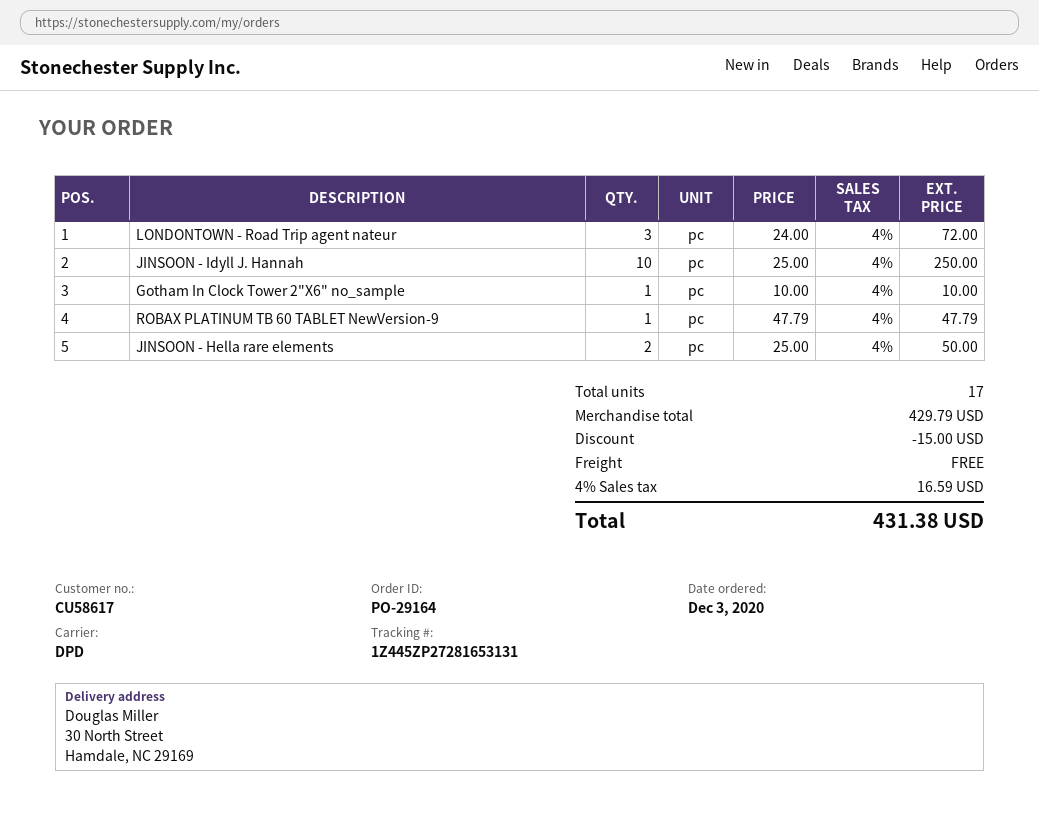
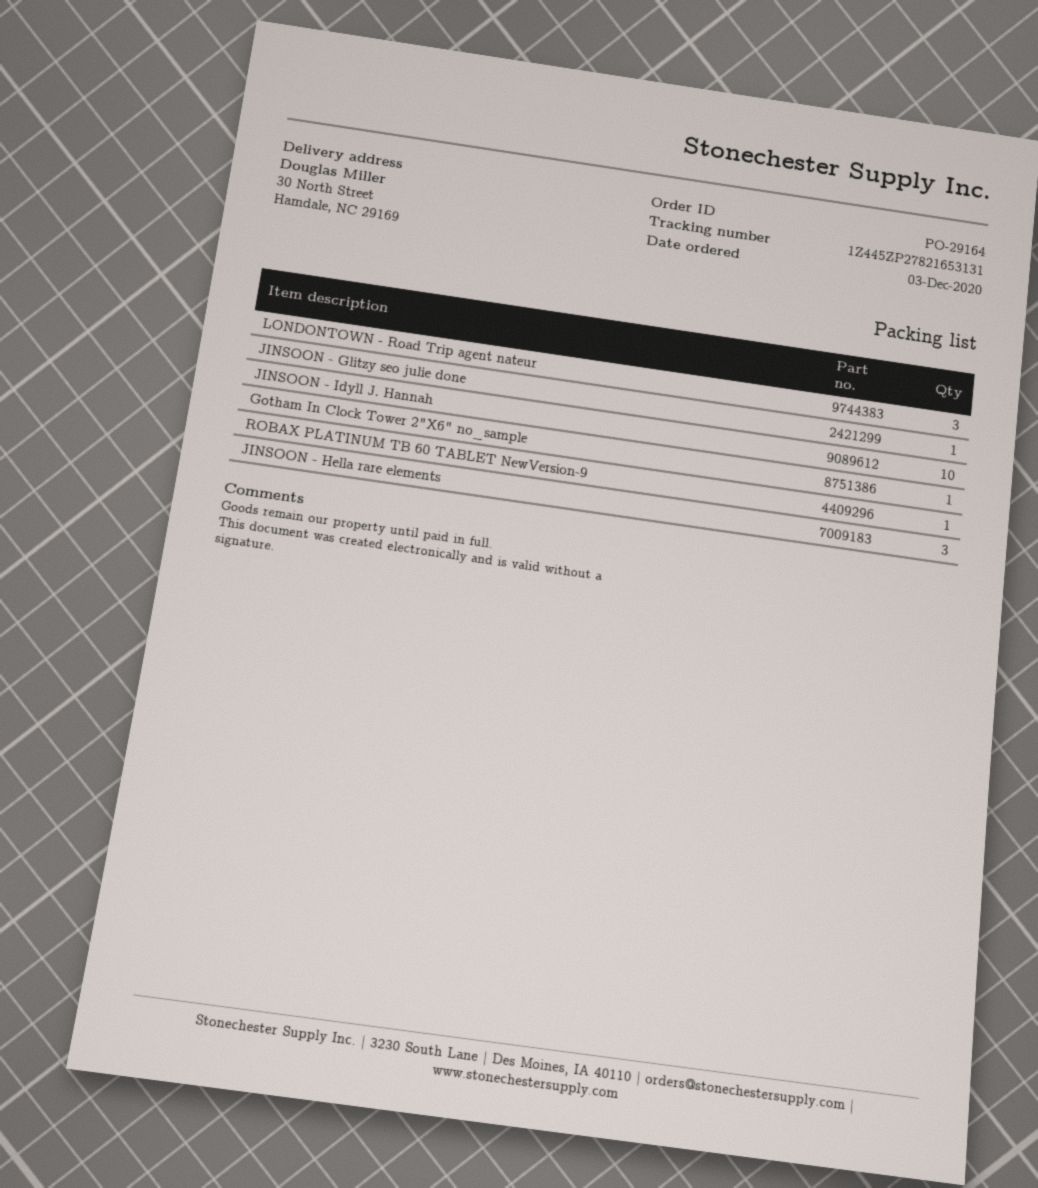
tracking number: 1Z445ZP27281653131 -> 1Z445ZP27821653131
JINSOON - Hella rare elements: 2 -> 3
JINSOON - Glitzy seo julie done: none -> 1

